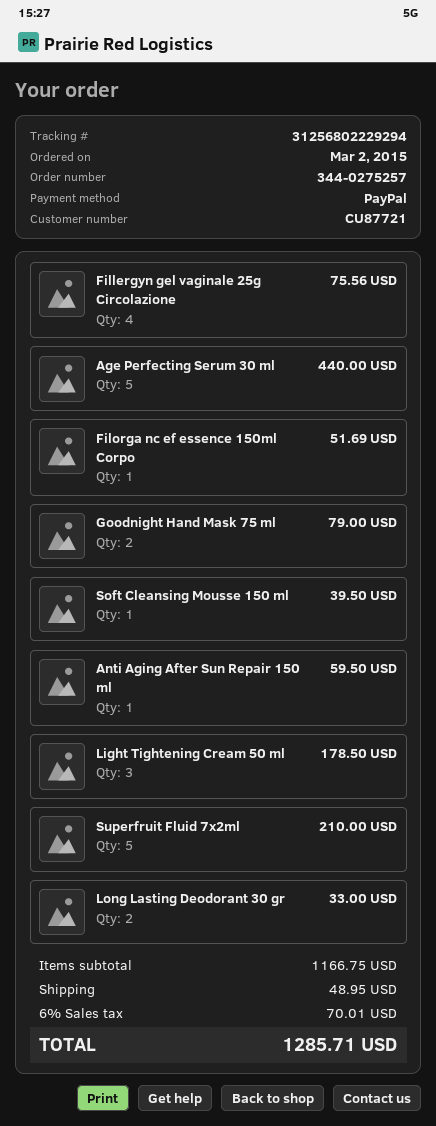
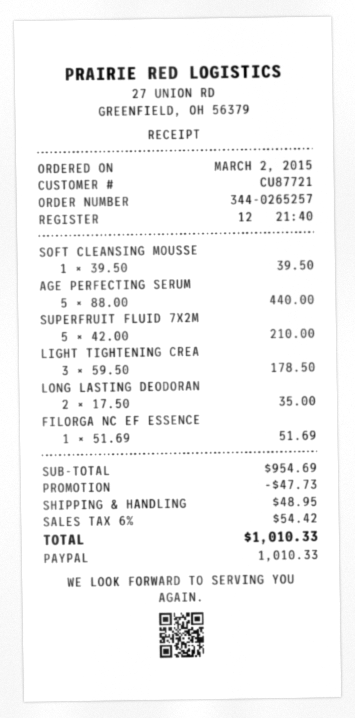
order number: 344-0275257 -> 344-0265257
Fillergyn gel vaginale 25g Circolazione: 4 for 75.56 -> none
Goodnight Hand Mask 75 ml: 2 for 79.00 -> none
Anti Aging After Sun Repair 150 ml: 1 for 59.50 -> none
Long Lasting Deodorant 30 gr: 2 for 33.00 -> 2 for 35.00
subtotal: 1166.75 -> 954.69
discount: none -> 47.73
tax: 6% = 70.01 -> 6% = 54.42
total: 1285.71 -> 1010.33

